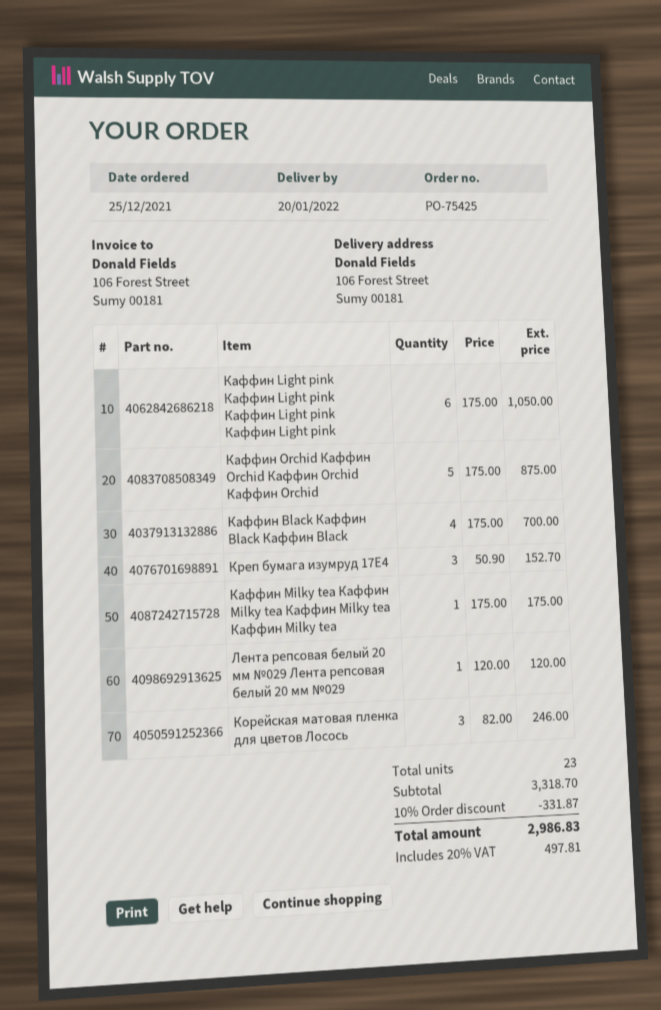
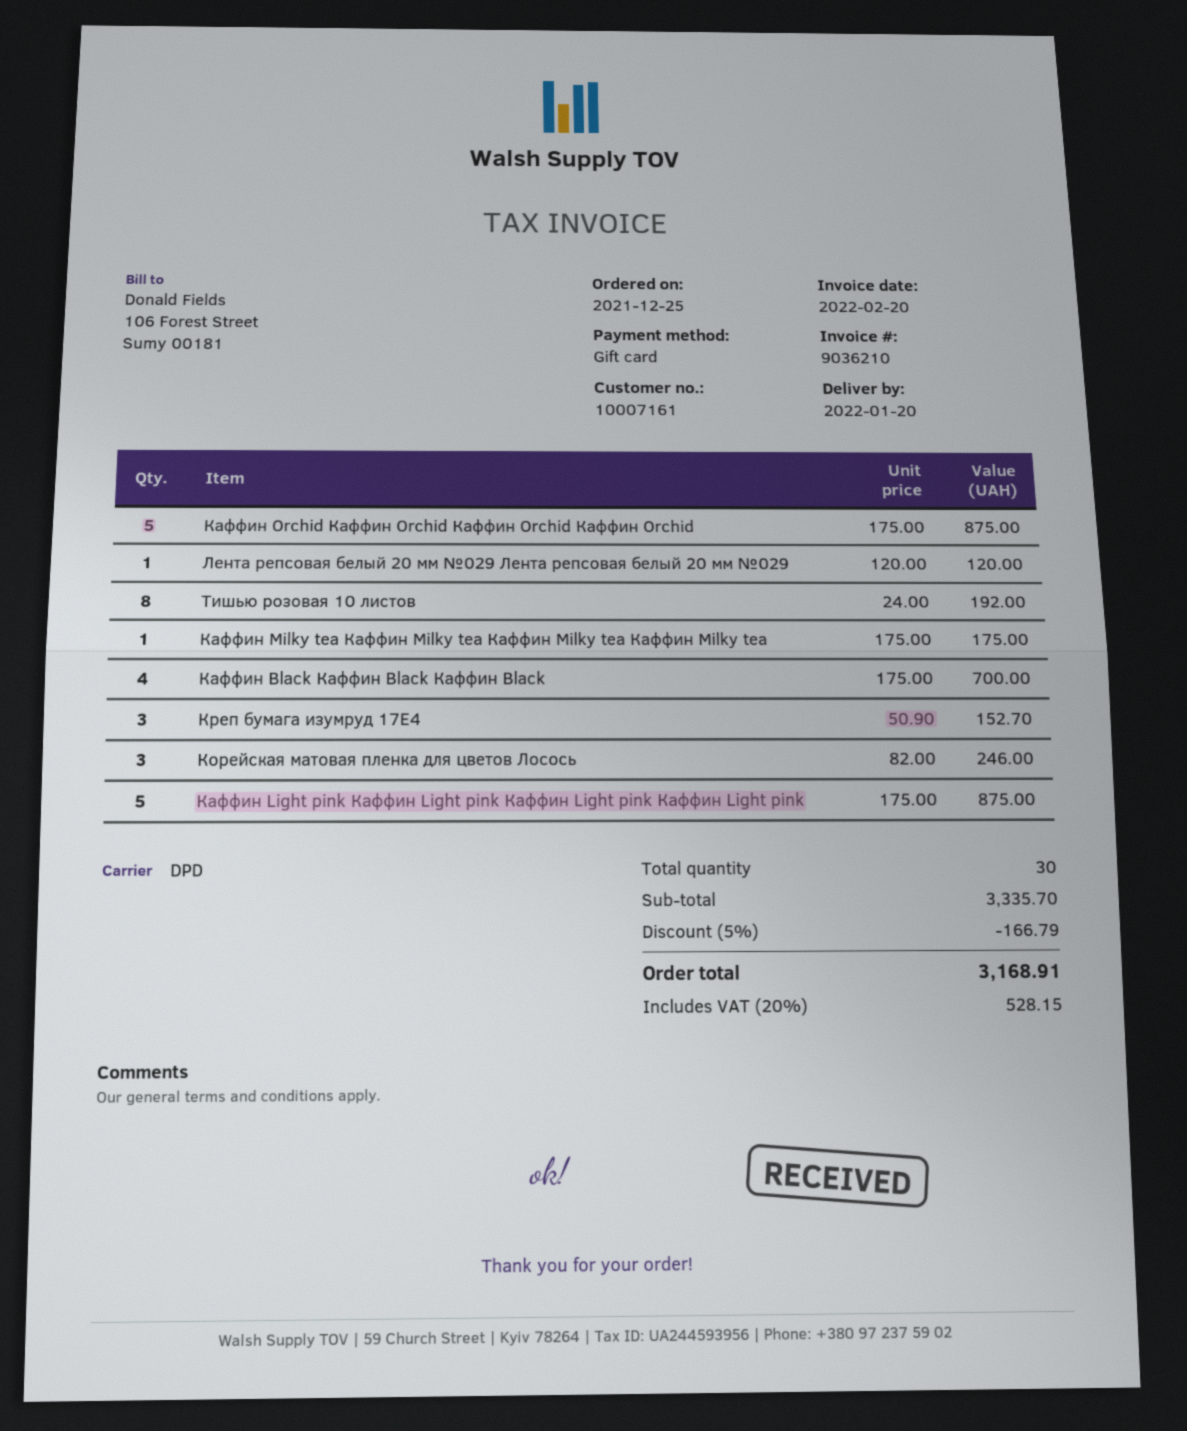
Каффин Light pink Каффин Light pink Каффин Light pink Каффин Light pink: 6 x 175.00 = 1050.00 -> 5 x 175.00 = 875.00
Тишью розовая 10 листов: none -> 8 x 24.00 = 192.00
total quantity: 23 -> 30
subtotal: 3318.70 -> 3335.70
discount: 10% = 331.87 -> 5% = 166.79
tax: 20% = 497.81 -> 20% = 528.15
total: 2986.83 -> 3168.91

